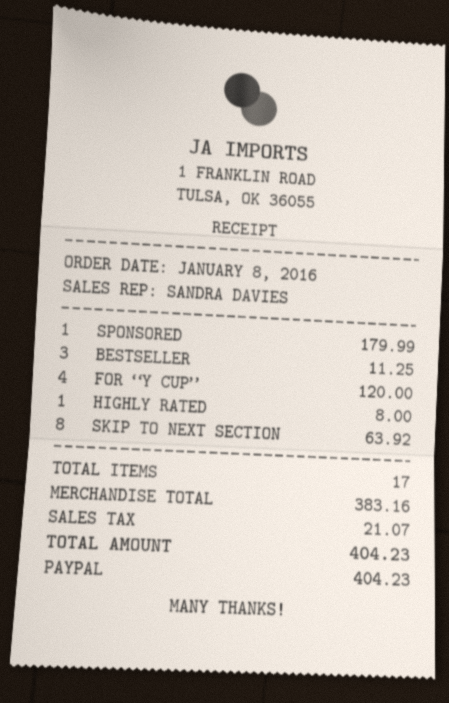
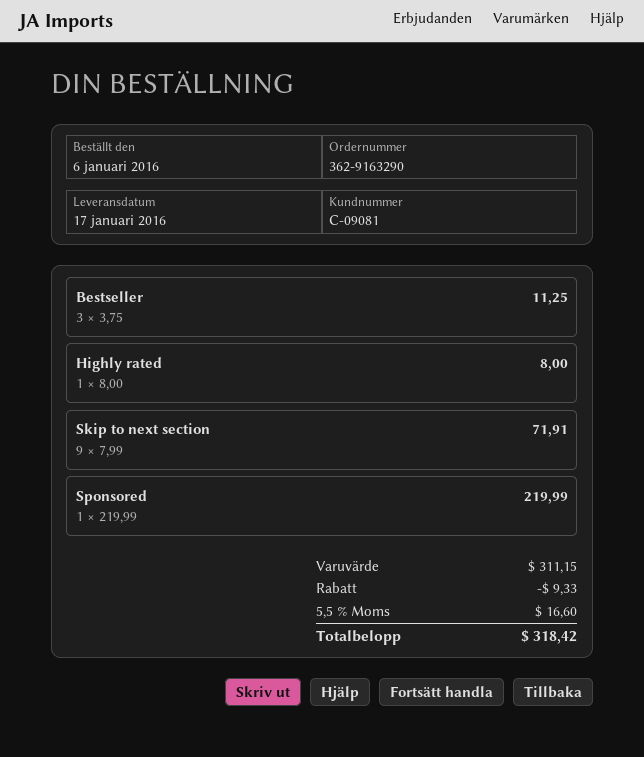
order date: 2016-01-08 -> 2016-01-06
SPONSORED: 1 for 179.99 -> 1 for 219.99
FOR “Y CUP”: 4 for 120.00 -> none
SKIP TO NEXT SECTION: 8 for 63.92 -> 9 for 71.91
subtotal: 383.16 -> 311.15
discount: none -> 9.33
tax: 21.07 -> 16.60
total: 404.23 -> 318.42

